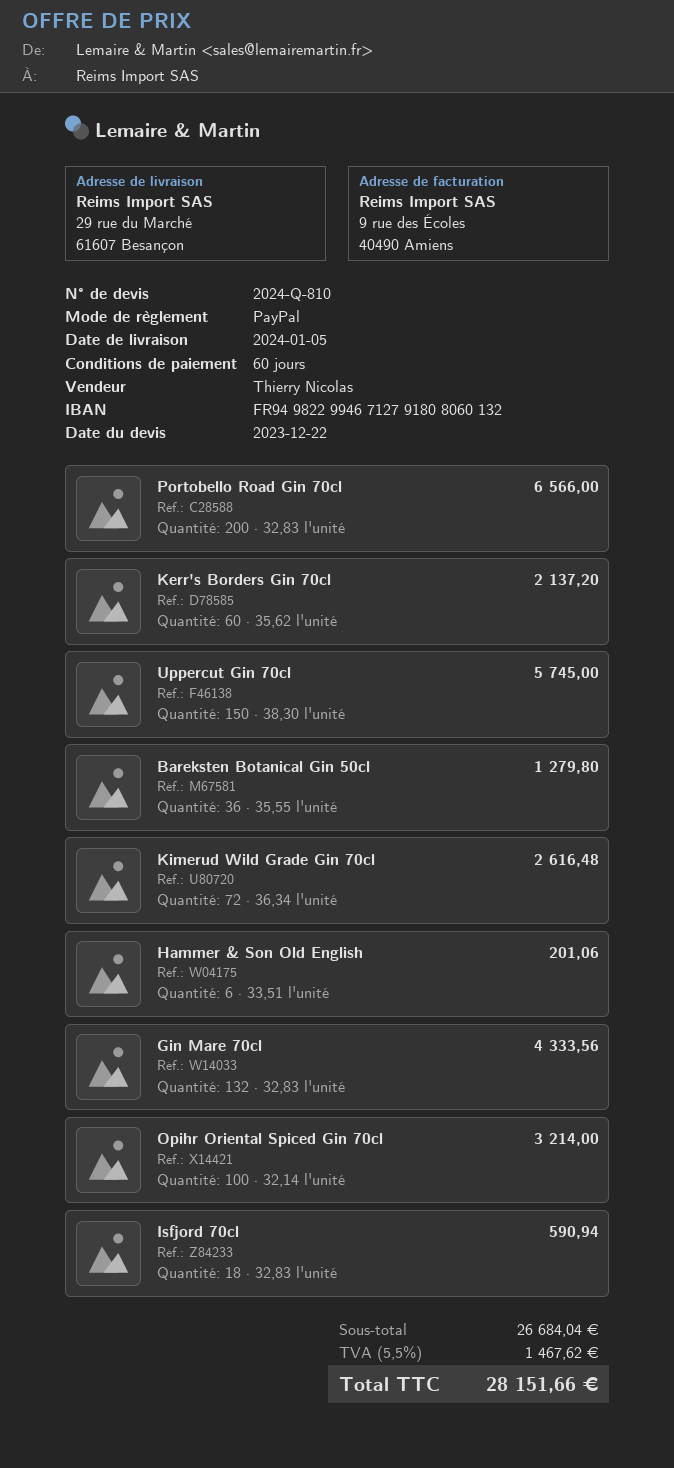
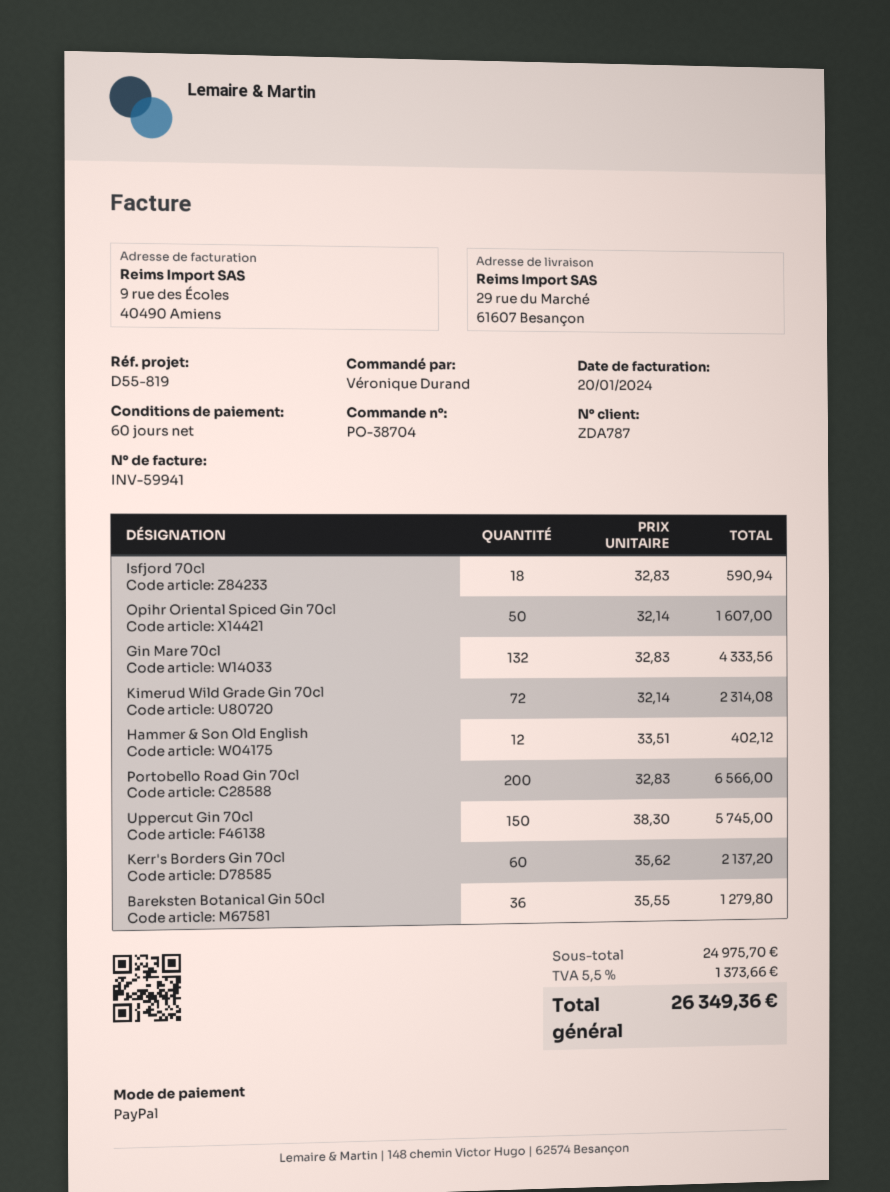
Kimerud Wild Grade Gin 70cl: 72 x 36.34 = 2616.48 -> 72 x 32.14 = 2314.08
Hammer & Son Old English: 6 x 33.51 = 201.06 -> 12 x 33.51 = 402.12
Opihr Oriental Spiced Gin 70cl: 100 x 32.14 = 3214.00 -> 50 x 32.14 = 1607.00
subtotal: 26684.04 -> 24975.70
tax: 5.5% = 1467.62 -> 5.5% = 1373.66
total: 28151.66 -> 26349.36

